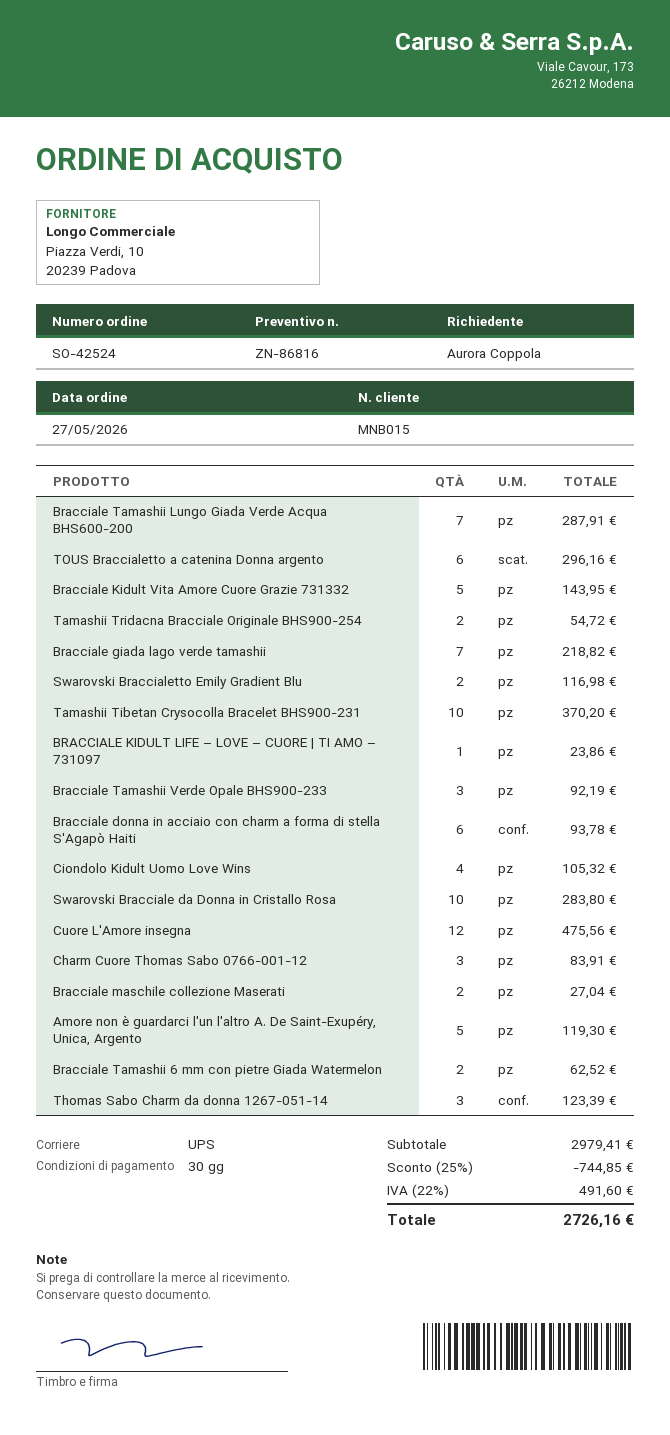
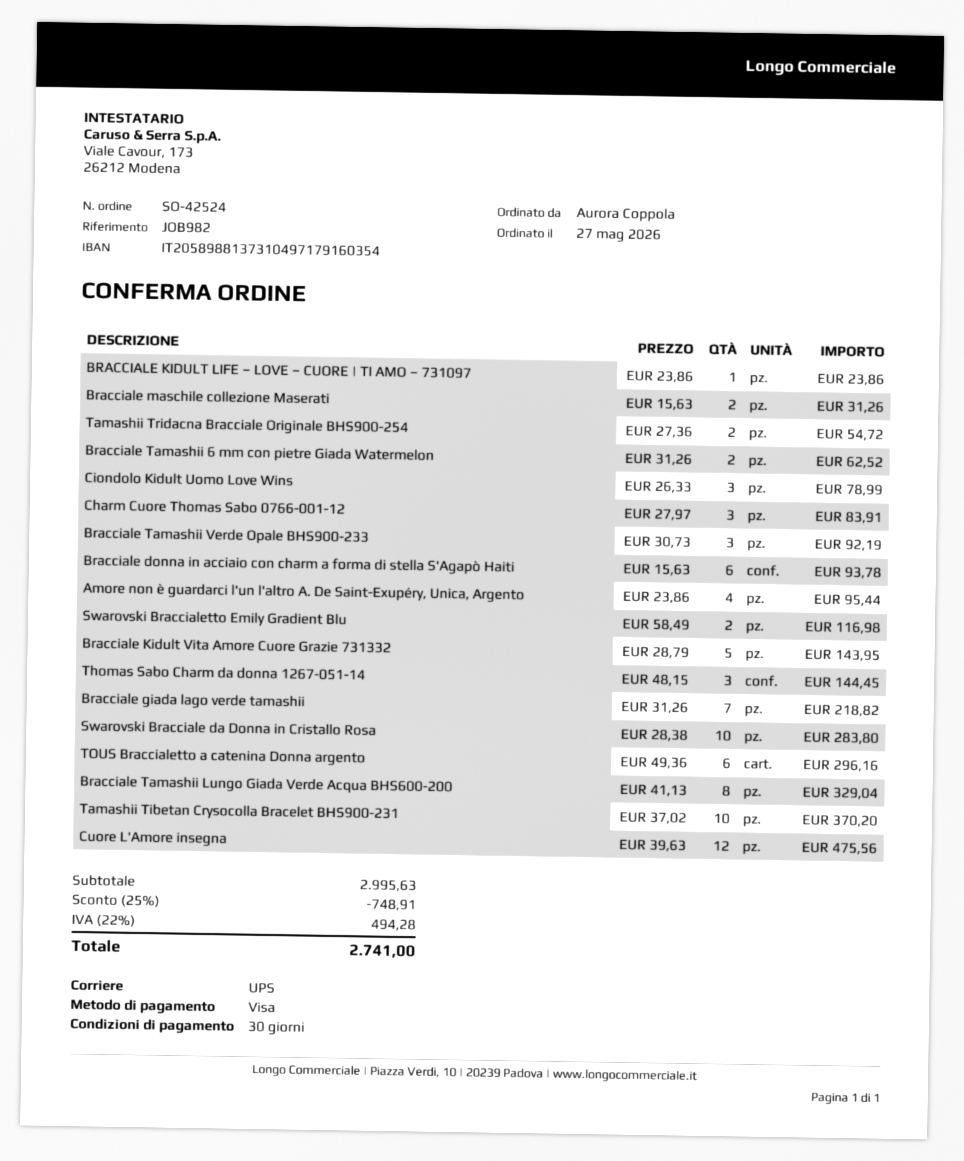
Bracciale Tamashii Lungo Giada Verde Acqua BHS600-200: 7 for 287.91 -> 8 for 329.04
Ciondolo Kidult Uomo Love Wins: 4 for 105.32 -> 3 for 78.99
Bracciale maschile collezione Maserati: 2 for 27.04 -> 2 for 31.26
Amore non è guardarci l'un l'altro A. De Saint-Exupéry, Unica, Argento: 5 for 119.30 -> 4 for 95.44
Thomas Sabo Charm da donna 1267-051-14: 3 for 123.39 -> 3 for 144.45
subtotal: 2979.41 -> 2995.63
discount: 25% = 744.85 -> 25% = 748.91
tax: 22% = 491.60 -> 22% = 494.28
total: 2726.16 -> 2741.00

